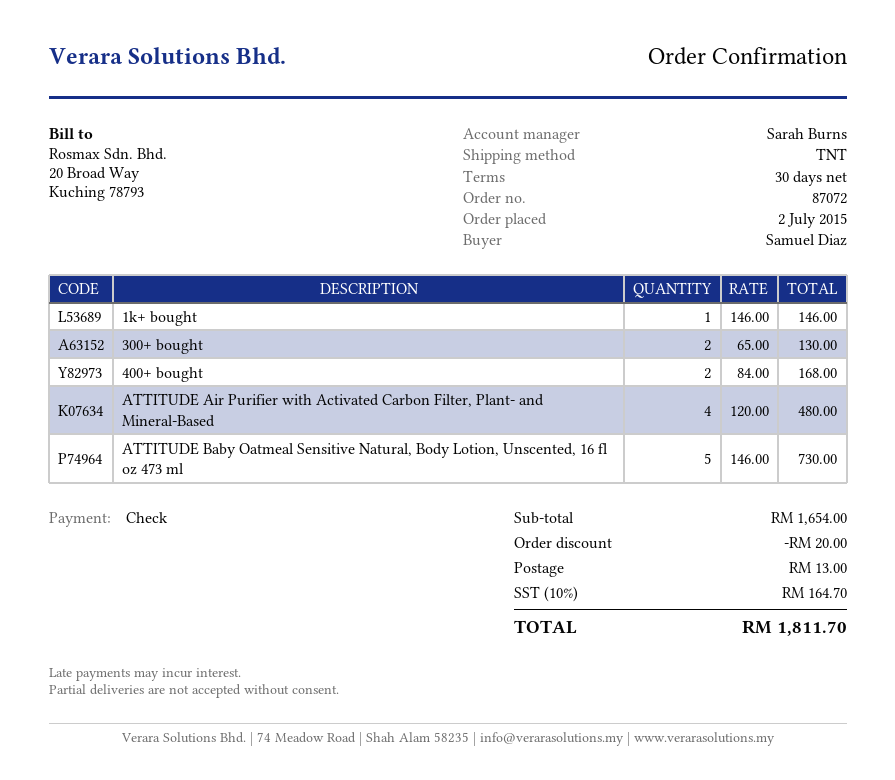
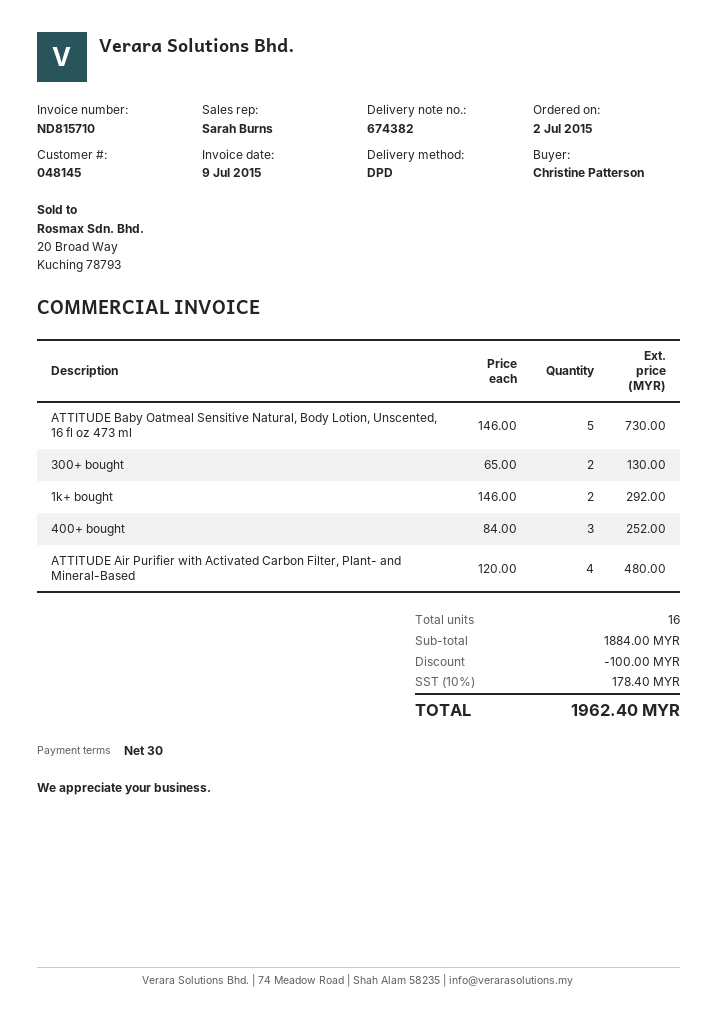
ordered by: Samuel Diaz -> Christine Patterson
shipping method: TNT -> DPD
1k+ bought: 1 x 146.00 = 146.00 -> 2 x 146.00 = 292.00
400+ bought: 2 x 84.00 = 168.00 -> 3 x 84.00 = 252.00
subtotal: 1654.00 -> 1884.00
discount: 20.00 -> 100.00
shipping: 13.00 -> none
tax: 10% = 164.70 -> 10% = 178.40
total: 1811.70 -> 1962.40

